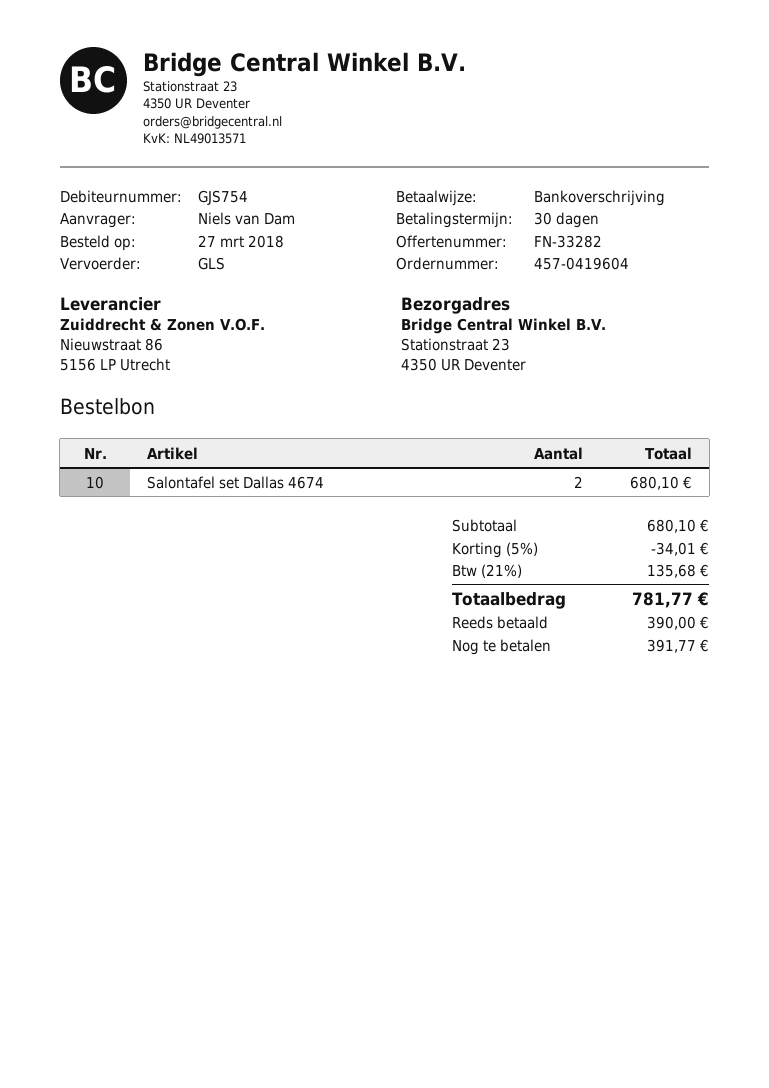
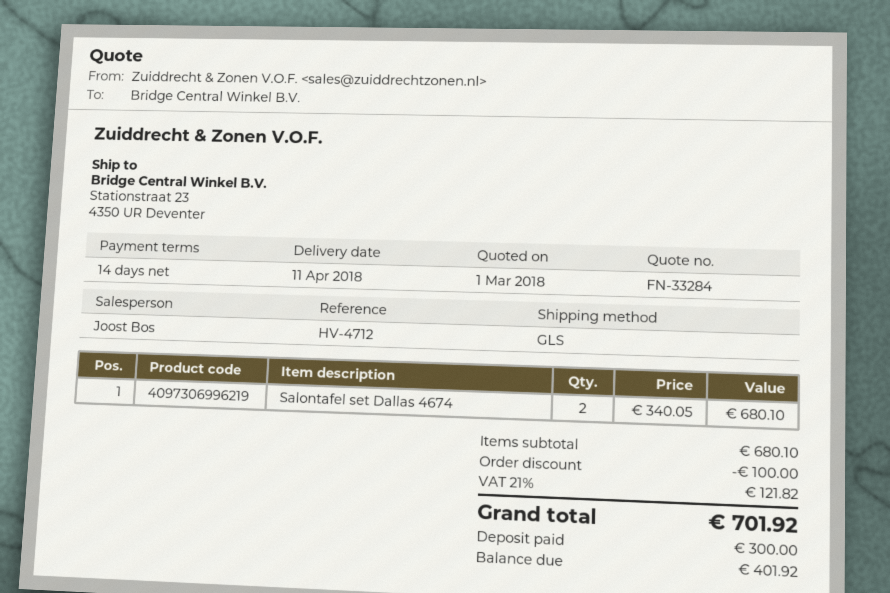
quote number: FN-33282 -> FN-33284
payment terms: 30 days -> 14 days
discount: 34.01 -> 100.00
tax: 21% = 135.68 -> 21% = 121.82
total: 781.77 -> 701.92
deposit: 390.00 -> 300.00
balance: 391.77 -> 401.92

